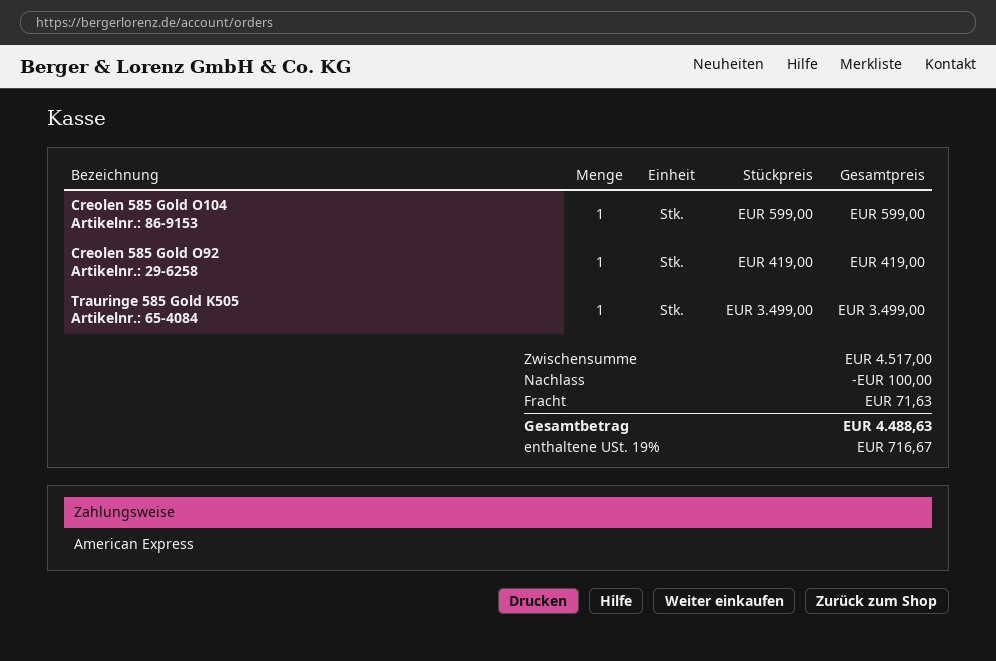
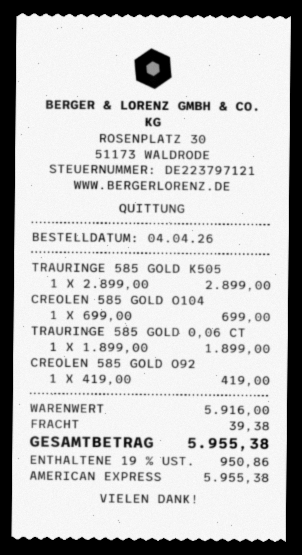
Creolen 585 Gold O104: 1 x 599.00 = 599.00 -> 1 x 699.00 = 699.00
Trauringe 585 Gold K505: 1 x 3499.00 = 3499.00 -> 1 x 2899.00 = 2899.00
TRAURINGE 585 GOLD 0,06 CT: none -> 1 x 1899.00 = 1899.00
subtotal: 4517.00 -> 5916.00
discount: 100.00 -> none
shipping: 71.63 -> 39.38
tax: 19% = 716.67 -> 19% = 950.86
total: 4488.63 -> 5955.38

